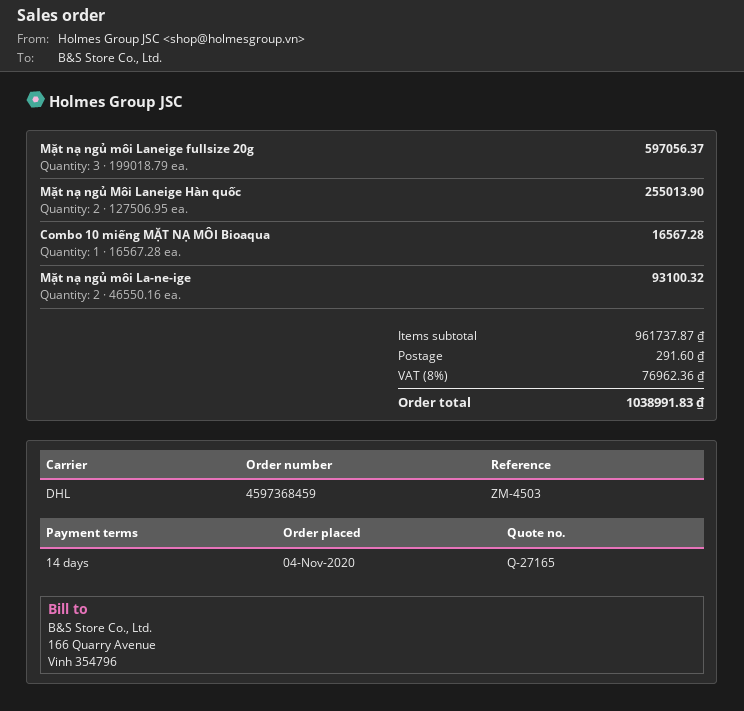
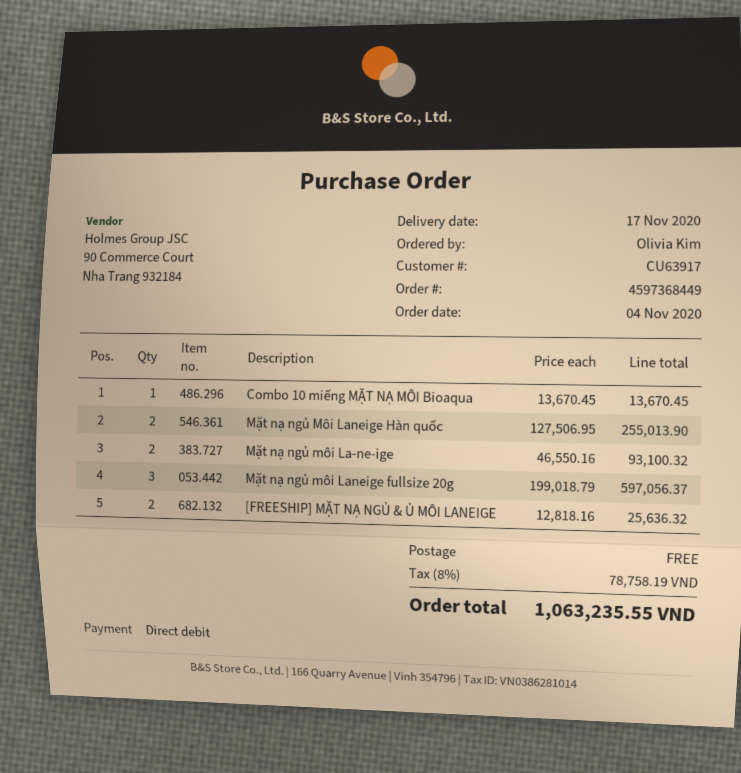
order number: 4597368459 -> 4597368449
Combo 10 miếng MẶT NẠ MÔI Bioaqua: 1 x 16567.28 = 16567.28 -> 1 x 13670.45 = 13670.45
[FREESHIP] MẶT NẠ NGỦ & Ủ MÔI LANEIGE: none -> 2 x 12818.16 = 25636.32
shipping: 291.60 -> 0.00
tax: 8% = 76962.36 -> 8% = 78758.19
total: 1038991.83 -> 1063235.55

